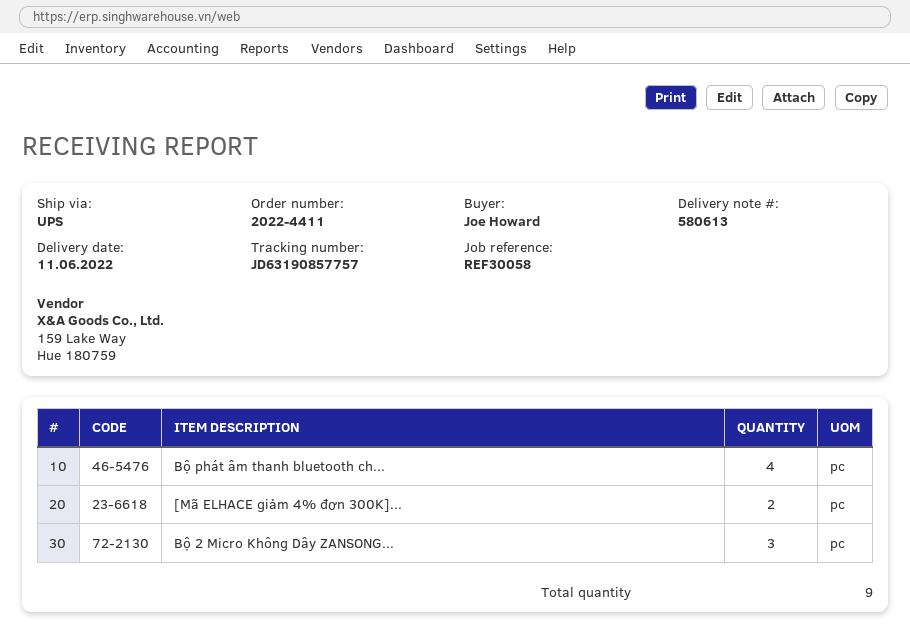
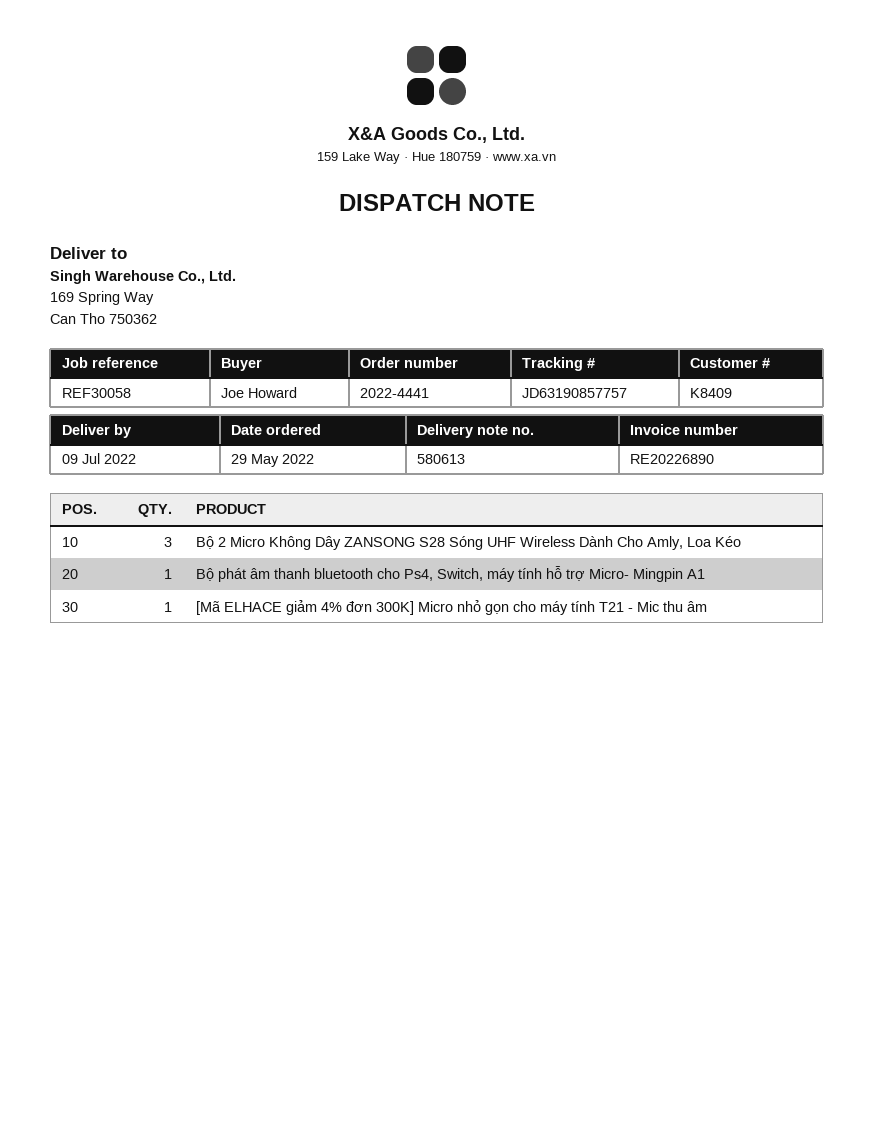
order number: 2022-4411 -> 2022-4441
delivery date: 2022-06-11 -> 2022-07-09
Bộ phát âm thanh bluetooth ch...: 4 -> 1
[Mã ELHACE giảm 4% đơn 300K]...: 2 -> 1

